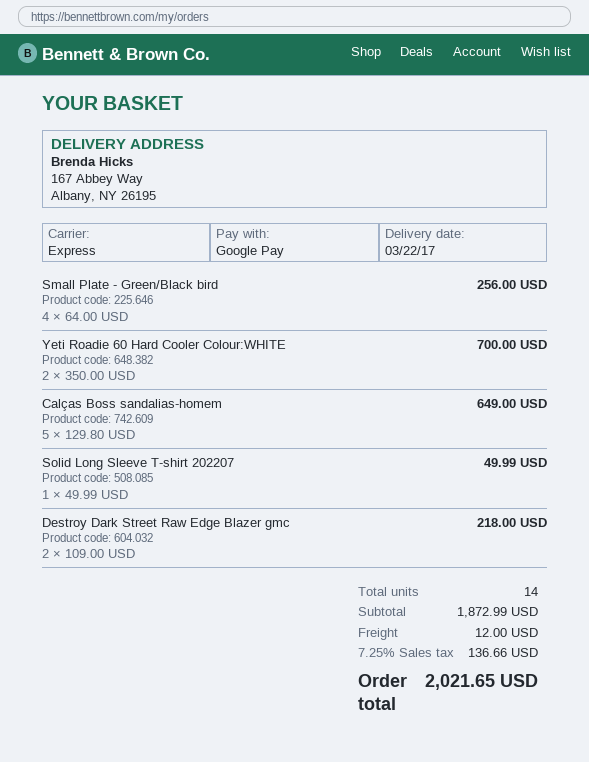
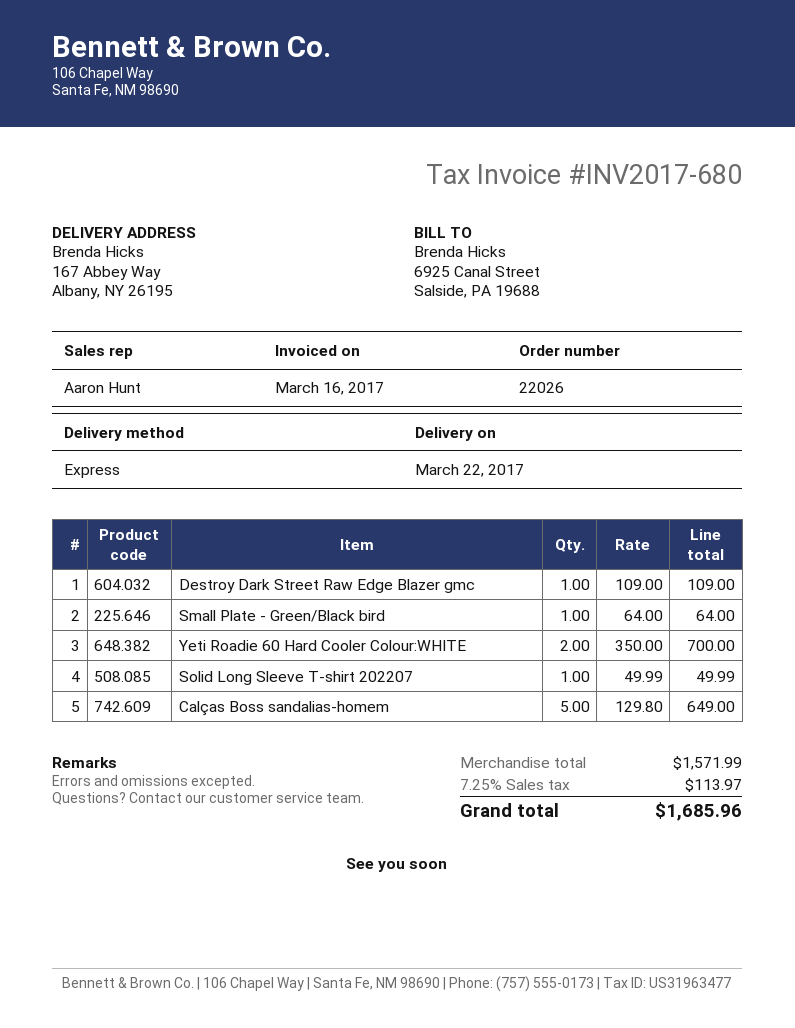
Small Plate - Green/Black bird: 4 x 64.00 = 256.00 -> 1 x 64.00 = 64.00
Destroy Dark Street Raw Edge Blazer gmc: 2 x 109.00 = 218.00 -> 1 x 109.00 = 109.00
subtotal: 1872.99 -> 1571.99
shipping: 12.00 -> none
tax: 7.25% = 136.66 -> 7.25% = 113.97
total: 2021.65 -> 1685.96

